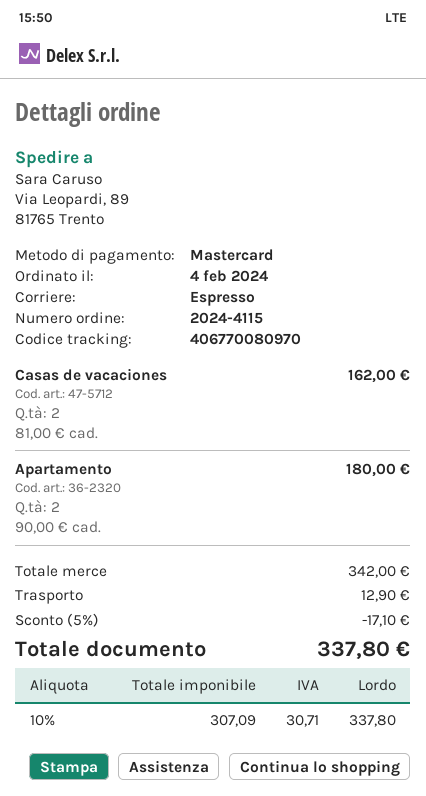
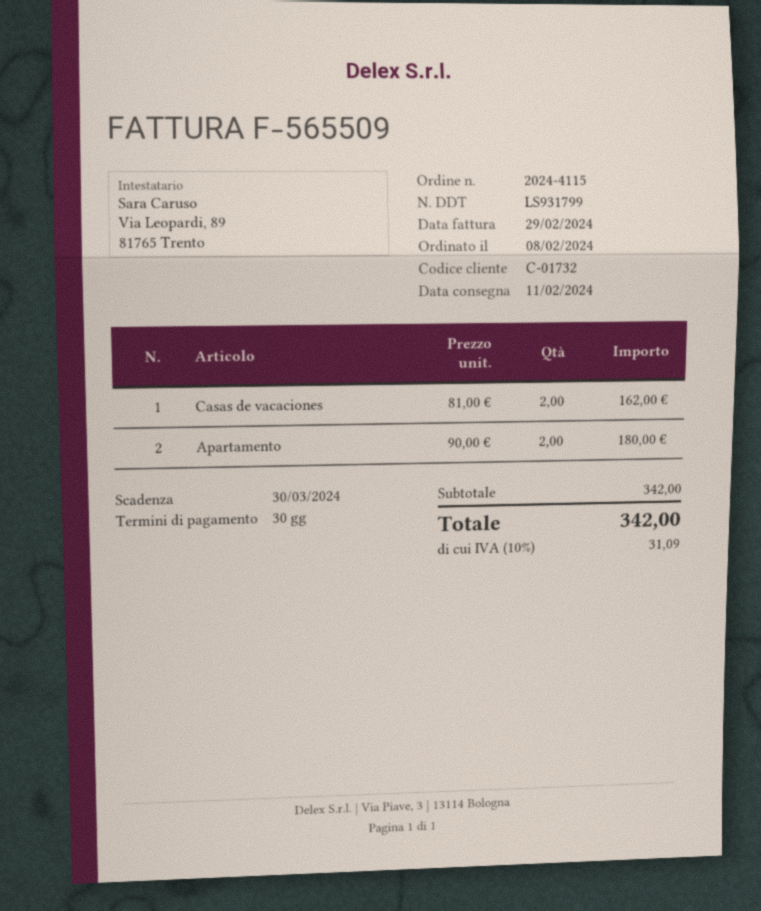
order date: 2024-02-04 -> 2024-02-08
discount: 5% = 17.10 -> none
shipping: 12.90 -> none
tax: 10% = 30.71 -> 10% = 31.09
total: 337.80 -> 342.00

